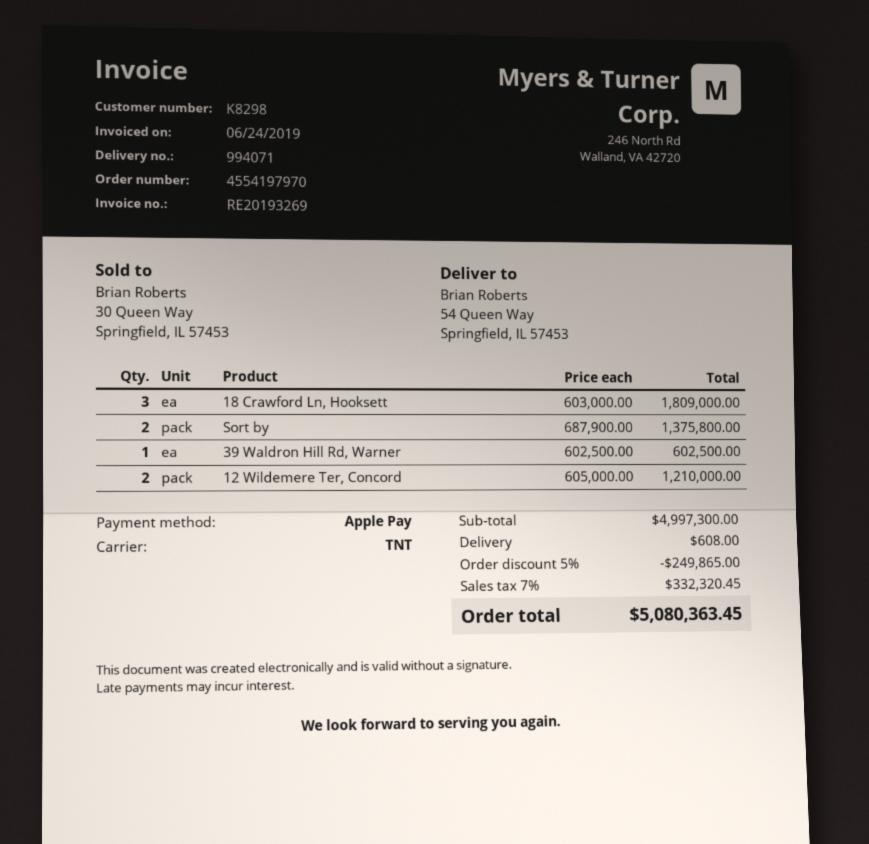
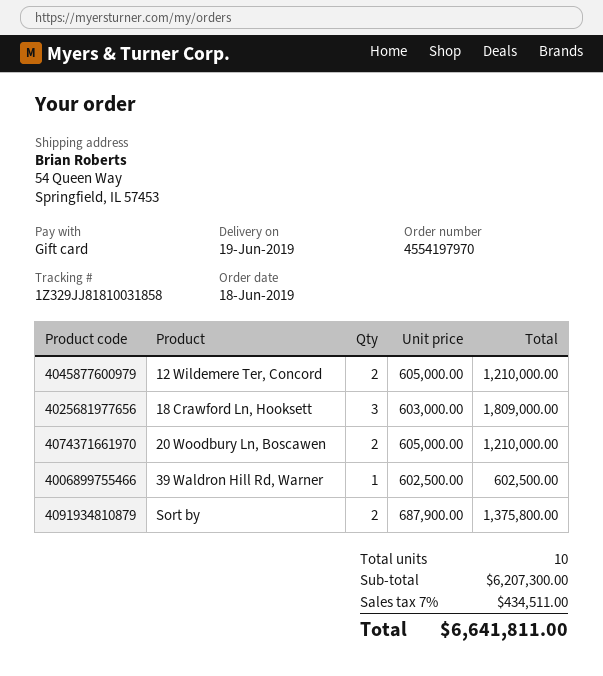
payment method: Apple Pay -> gift card
20 Woodbury Ln, Boscawen: none -> 2 x 605000.00 = 1210000.00
subtotal: 4997300.00 -> 6207300.00
discount: 5% = 249865.00 -> none
shipping: 608.00 -> none
tax: 7% = 332320.45 -> 7% = 434511.00
total: 5080363.45 -> 6641811.00

